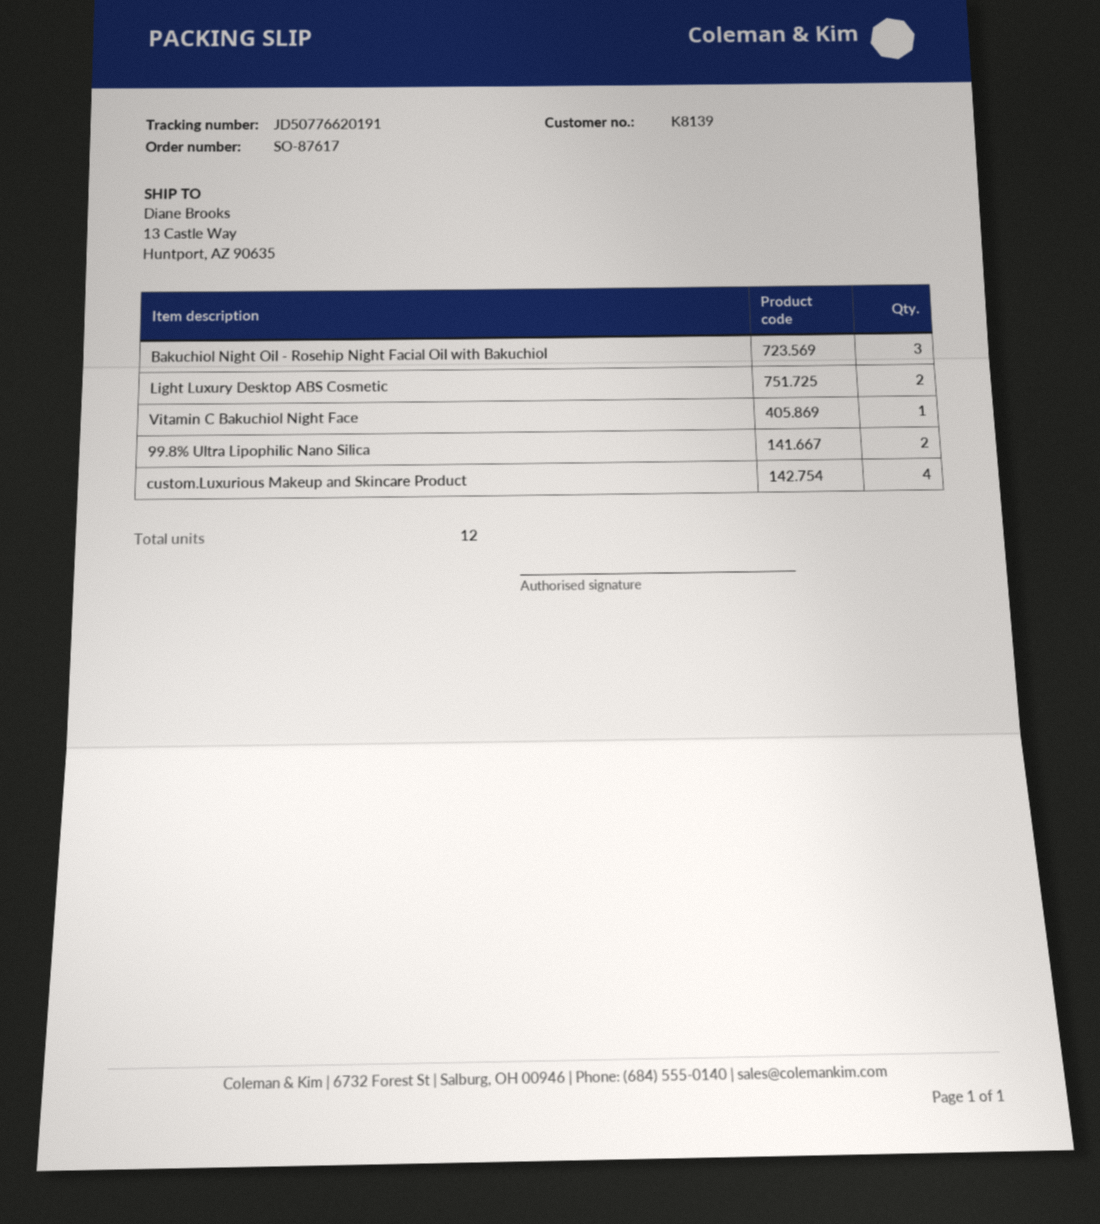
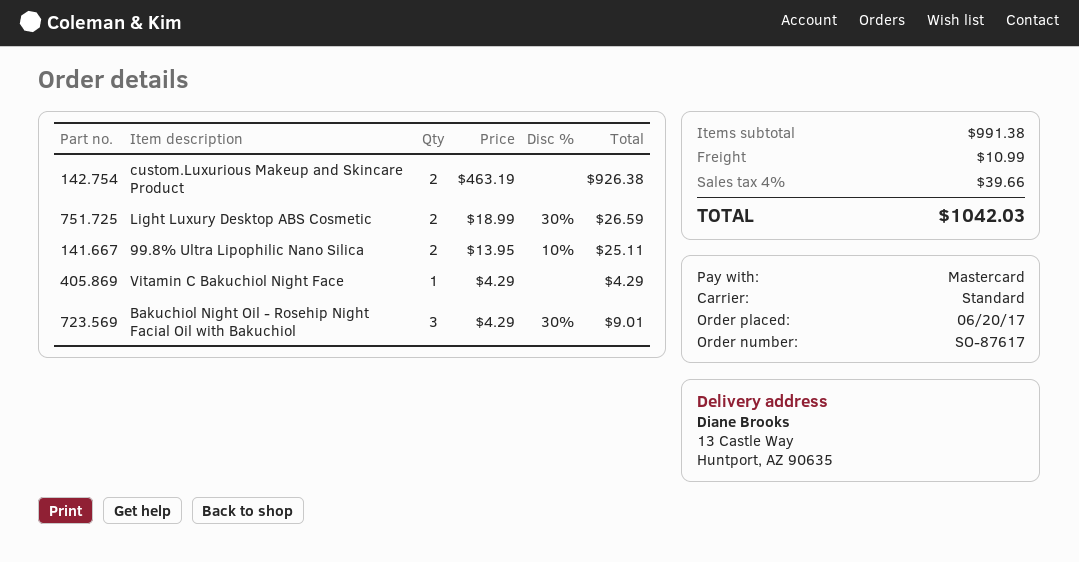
custom.Luxurious Makeup and Skincare Product: 4 -> 2

